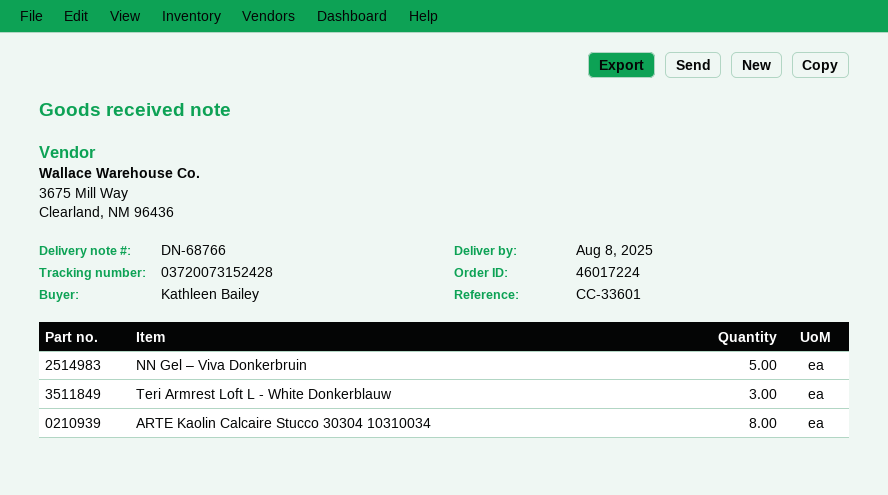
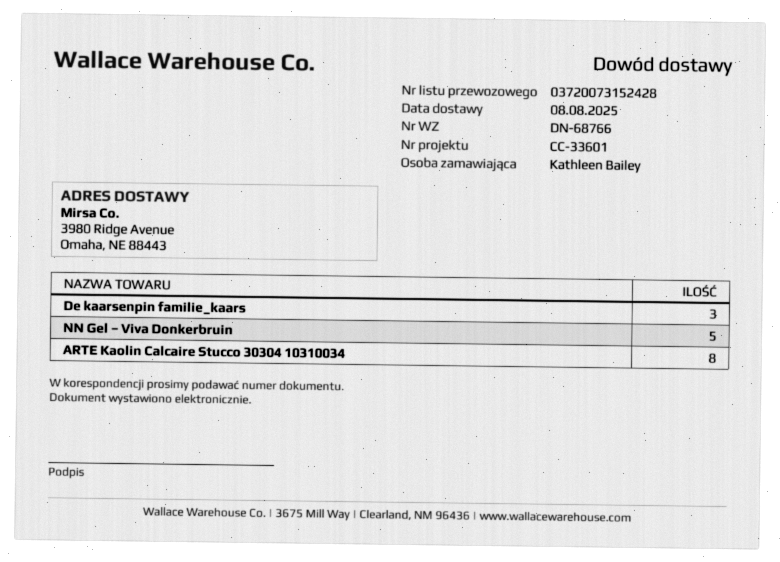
Teri Armrest Loft L - White Donkerblauw: 3 -> none
De kaarsenpin familie_kaars: none -> 3

